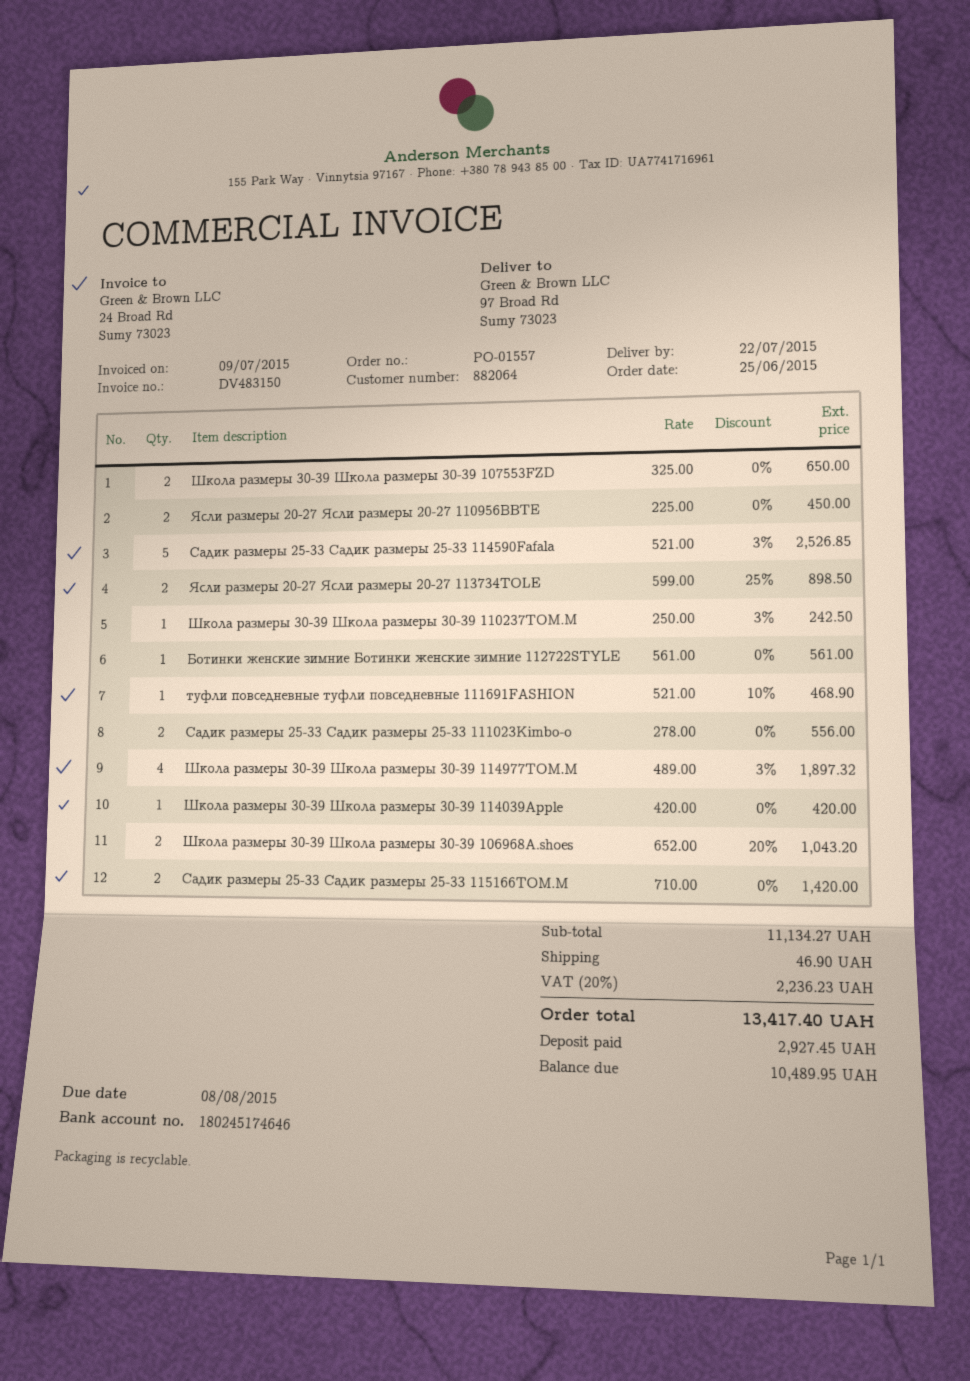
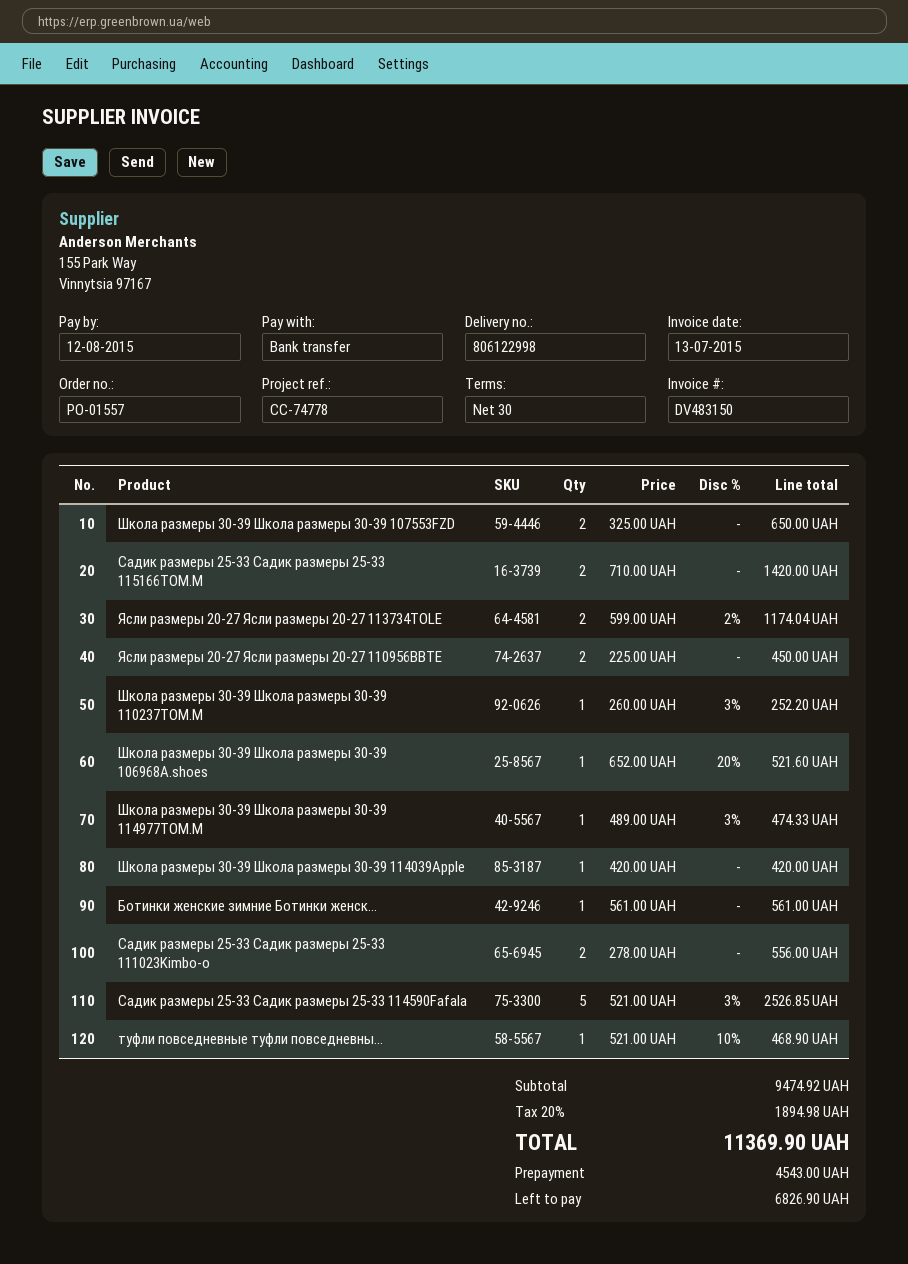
invoice date: 2015-07-09 -> 2015-07-13
due date: 2015-08-08 -> 2015-08-12
Ясли размеры 20-27 Ясли размеры 20-27 113734TOLE: 2 x 599.00 - 25% = 898.50 -> 2 x 599.00 - 2% = 1174.04
Школа размеры 30-39 Школа размеры 30-39 110237ТОМ.М: 1 x 250.00 - 3% = 242.50 -> 1 x 260.00 - 3% = 252.20
Школа размеры 30-39 Школа размеры 30-39 114977ТОМ.М: 4 x 489.00 - 3% = 1897.32 -> 1 x 489.00 - 3% = 474.33
Школа размеры 30-39 Школа размеры 30-39 106968A.shoes: 2 x 652.00 - 20% = 1043.20 -> 1 x 652.00 - 20% = 521.60
subtotal: 11134.27 -> 9474.92
shipping: 46.90 -> none
tax: 20% = 2236.23 -> 20% = 1894.98
total: 13417.40 -> 11369.90
deposit: 2927.45 -> 4543.00
balance: 10489.95 -> 6826.90

